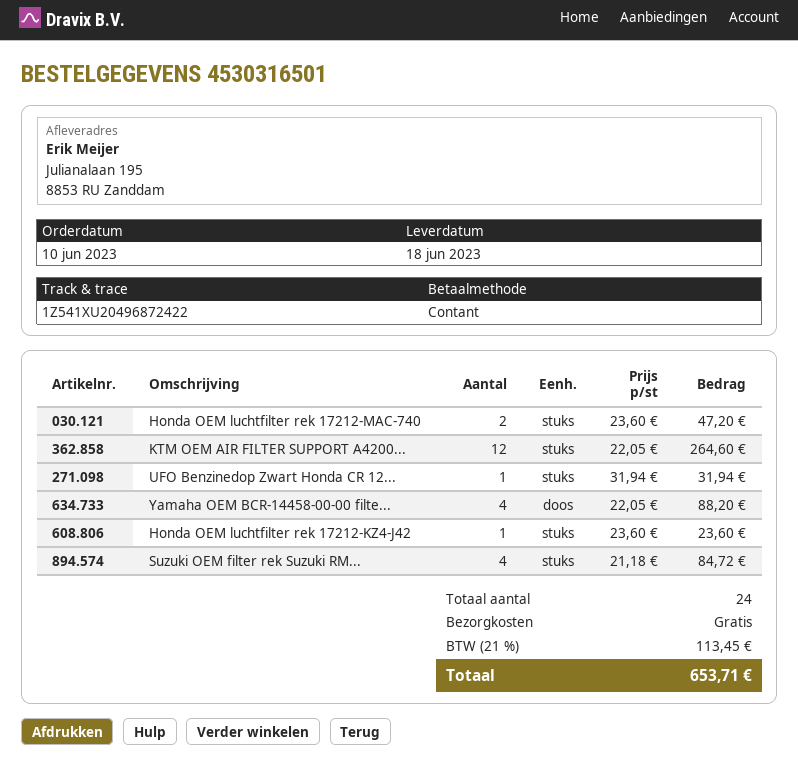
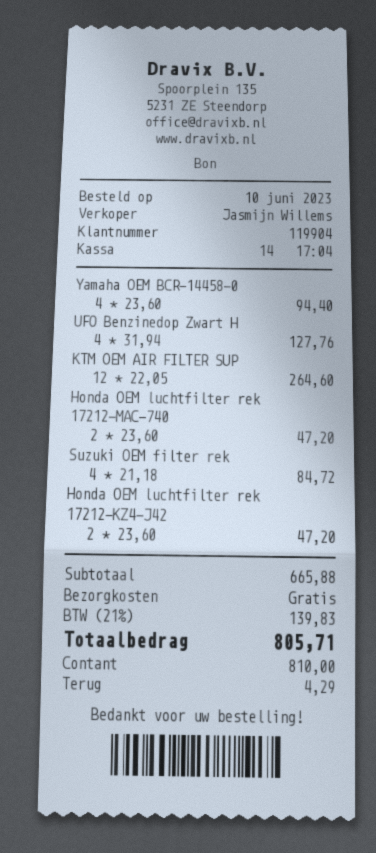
UFO Benzinedop Zwart Honda CR 12...: 1 x 31.94 = 31.94 -> 4 x 31.94 = 127.76
Yamaha OEM BCR-14458-00-00 filte...: 4 x 22.05 = 88.20 -> 4 x 23.60 = 94.40
Honda OEM luchtfilter rek 17212-KZ4-J42: 1 x 23.60 = 23.60 -> 2 x 23.60 = 47.20
tax: 21% = 113.45 -> 21% = 139.83
total: 653.71 -> 805.71

